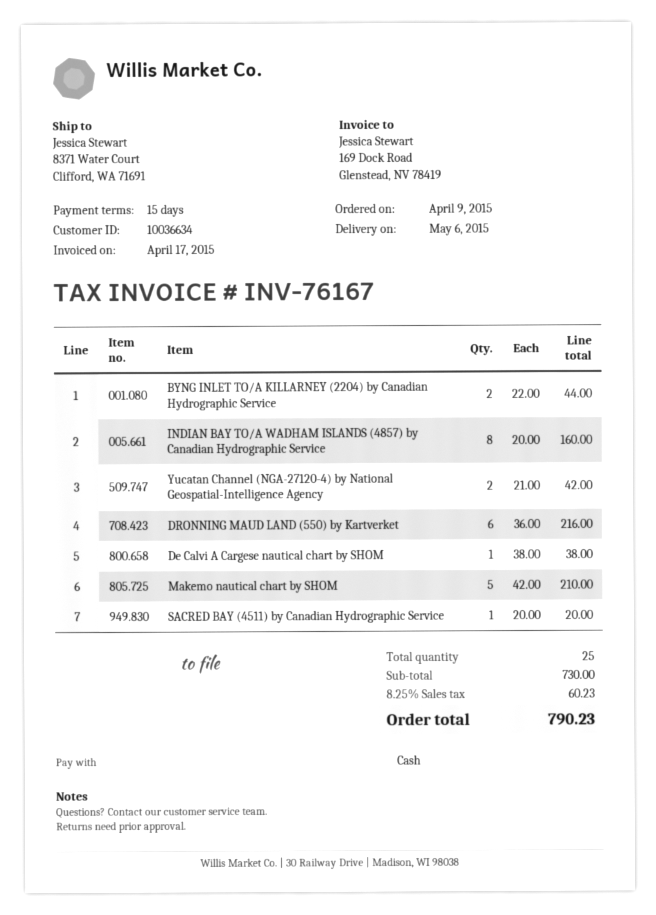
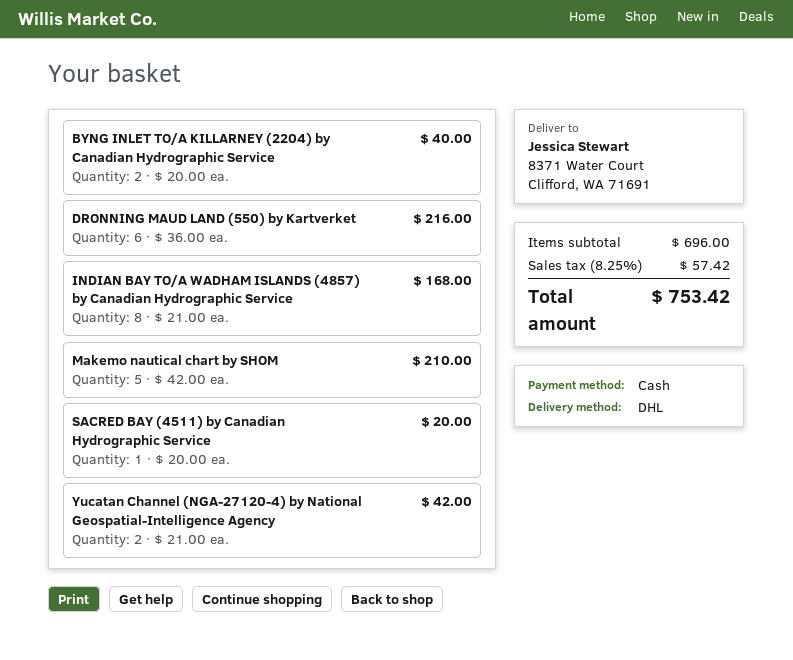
BYNG INLET TO/A KILLARNEY (2204) by Canadian Hydrographic Service: 2 x 22.00 = 44.00 -> 2 x 20.00 = 40.00
INDIAN BAY TO/A WADHAM ISLANDS (4857) by Canadian Hydrographic Service: 8 x 20.00 = 160.00 -> 8 x 21.00 = 168.00
De Calvi A Cargese nautical chart by SHOM: 1 x 38.00 = 38.00 -> none
subtotal: 730.00 -> 696.00
tax: 8.25% = 60.23 -> 8.25% = 57.42
total: 790.23 -> 753.42

